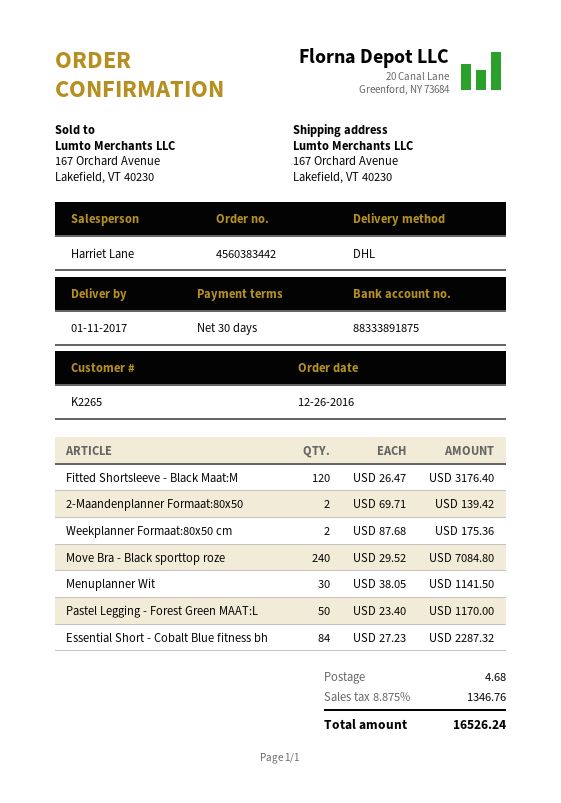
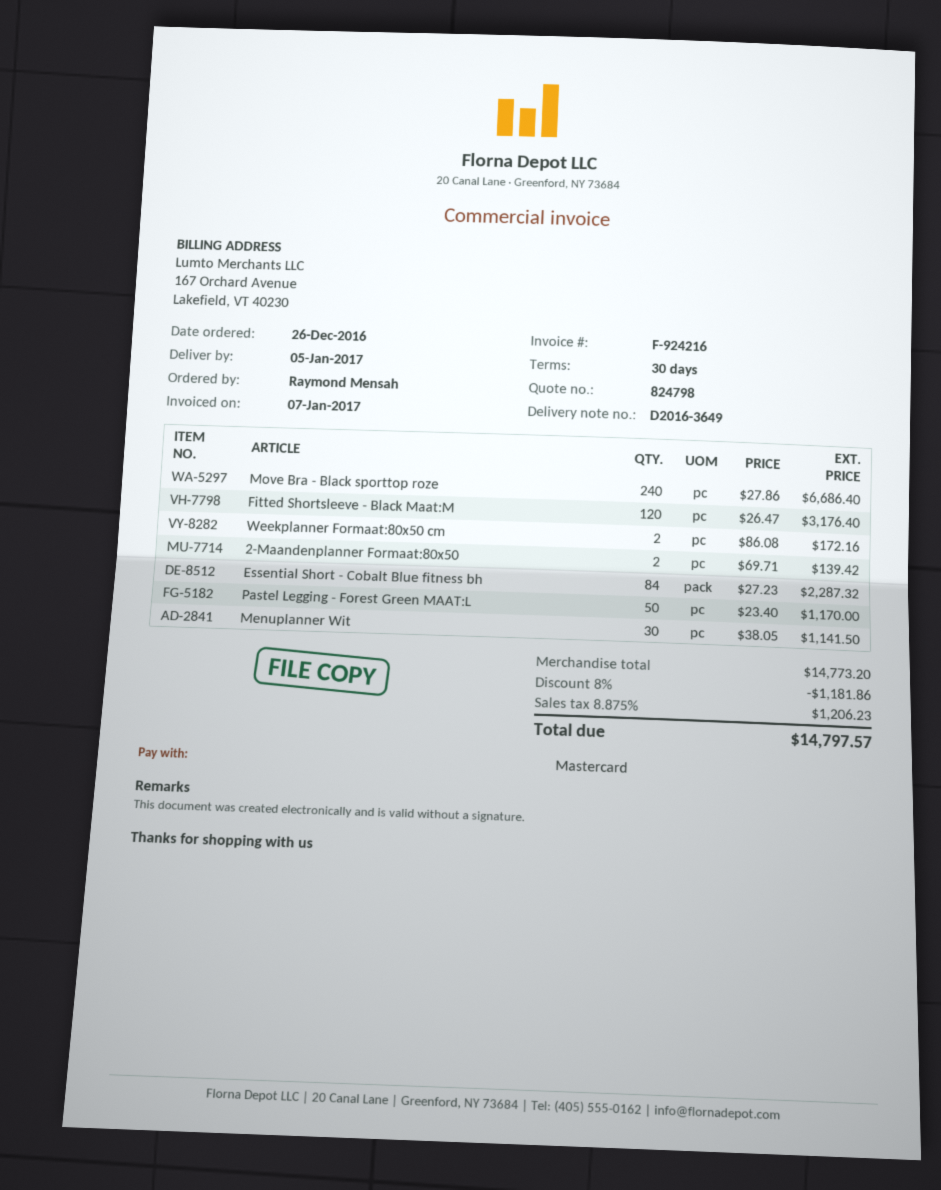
delivery date: 2017-01-11 -> 2017-01-05
Weekplanner Formaat:80x50 cm: 2 x 87.68 = 175.36 -> 2 x 86.08 = 172.16
Move Bra - Black sporttop roze: 240 x 29.52 = 7084.80 -> 240 x 27.86 = 6686.40
discount: none -> 8% = 1181.86
shipping: 4.68 -> none
tax: 8.875% = 1346.76 -> 8.875% = 1206.23
total: 16526.24 -> 14797.57

